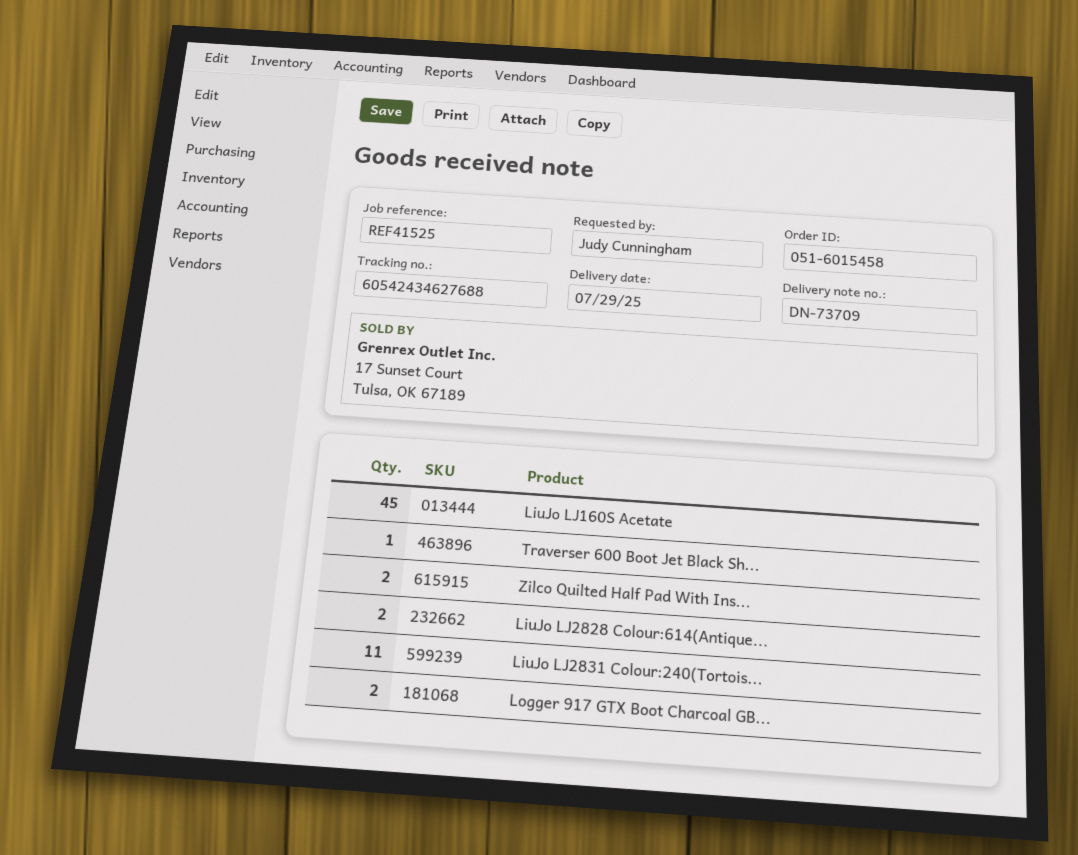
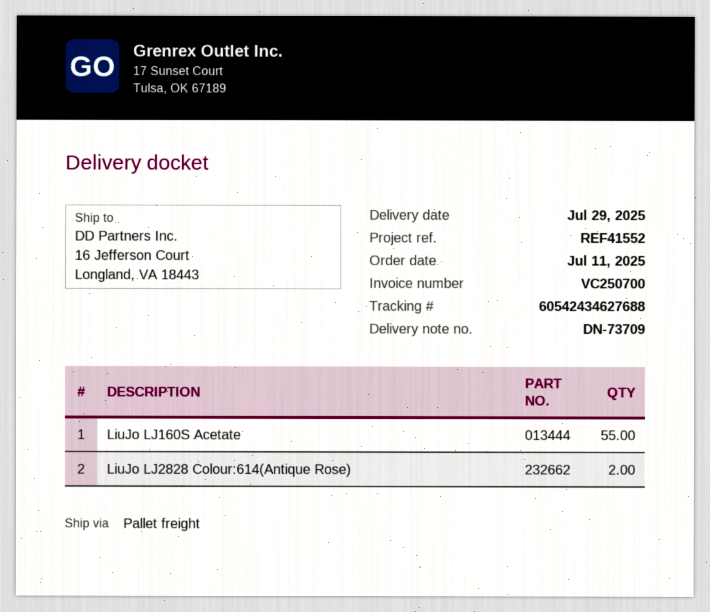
reference: REF41525 -> REF41552
LiuJo LJ160S Acetate: 45 -> 55
Traverser 600 Boot Jet Black Sh...: 1 -> none
Zilco Quilted Half Pad With Ins...: 2 -> none
LiuJo LJ2831 Colour:240(Tortois...: 11 -> none
Logger 917 GTX Boot Charcoal GB...: 2 -> none

